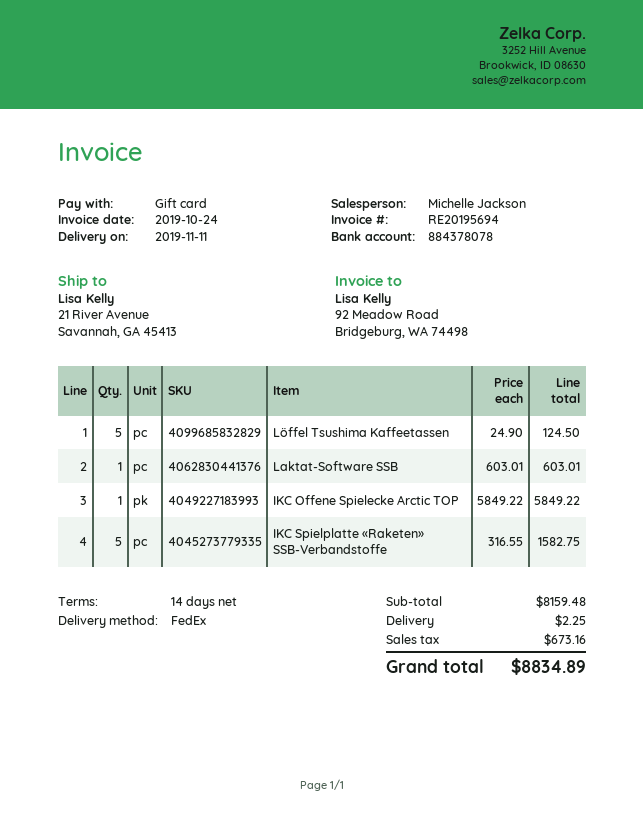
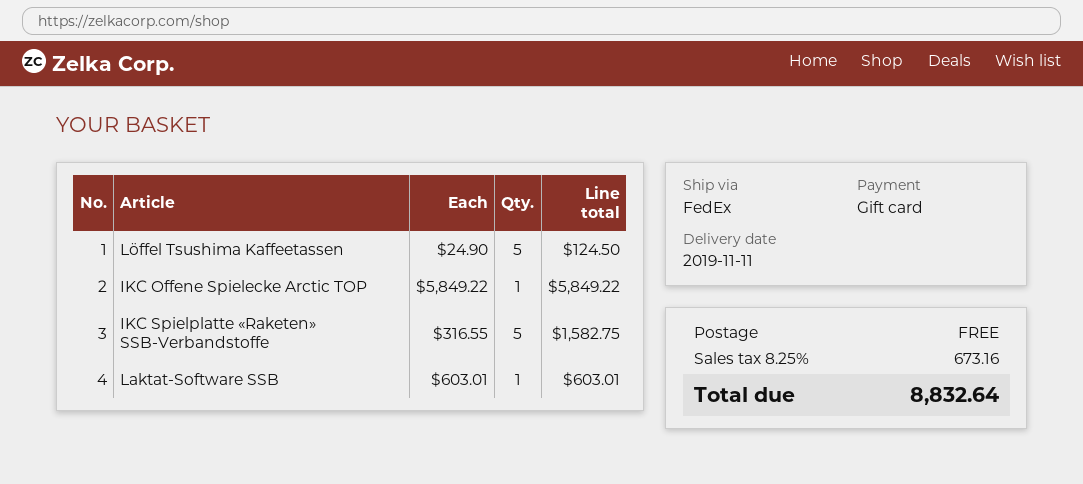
shipping: 2.25 -> 0.00
total: 8834.89 -> 8832.64

